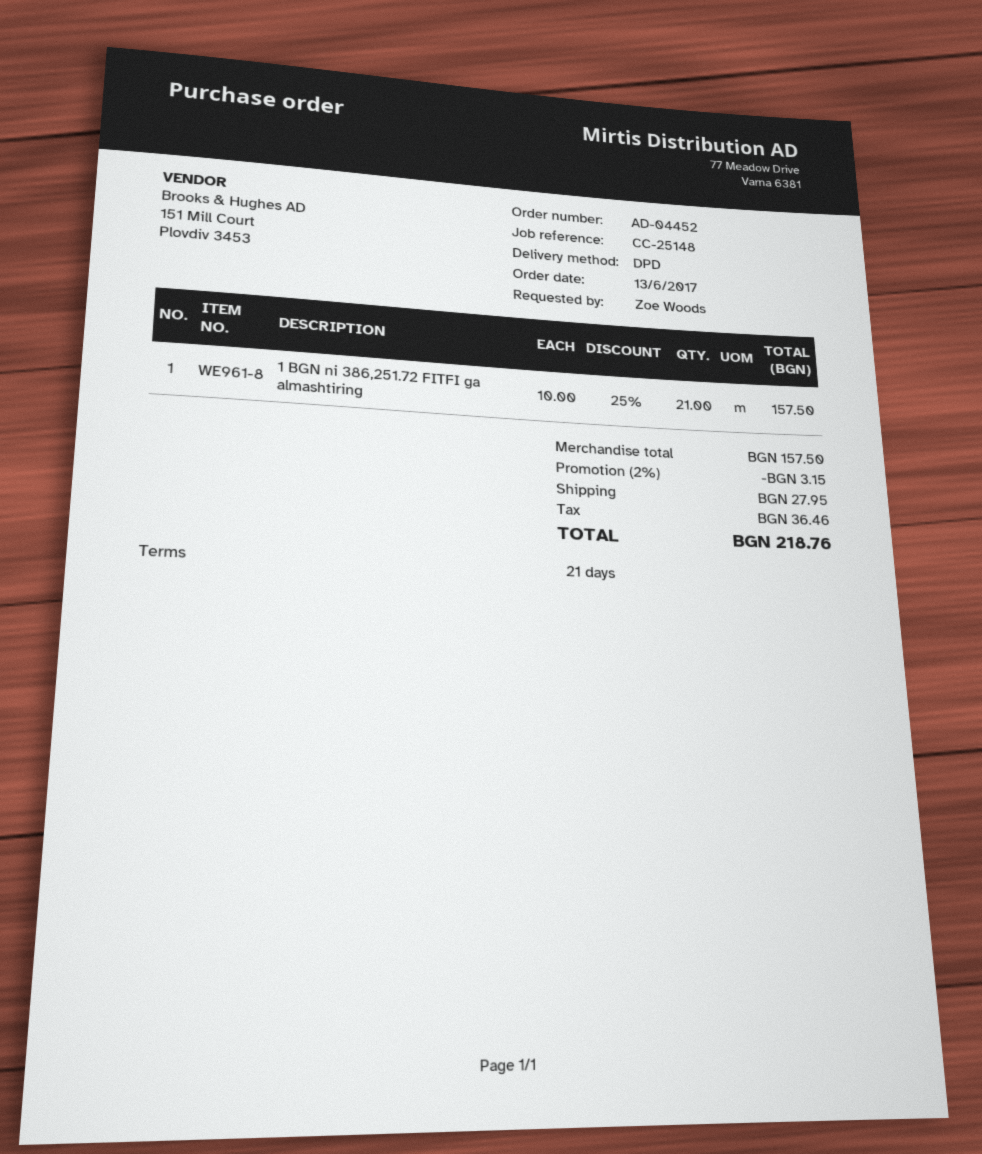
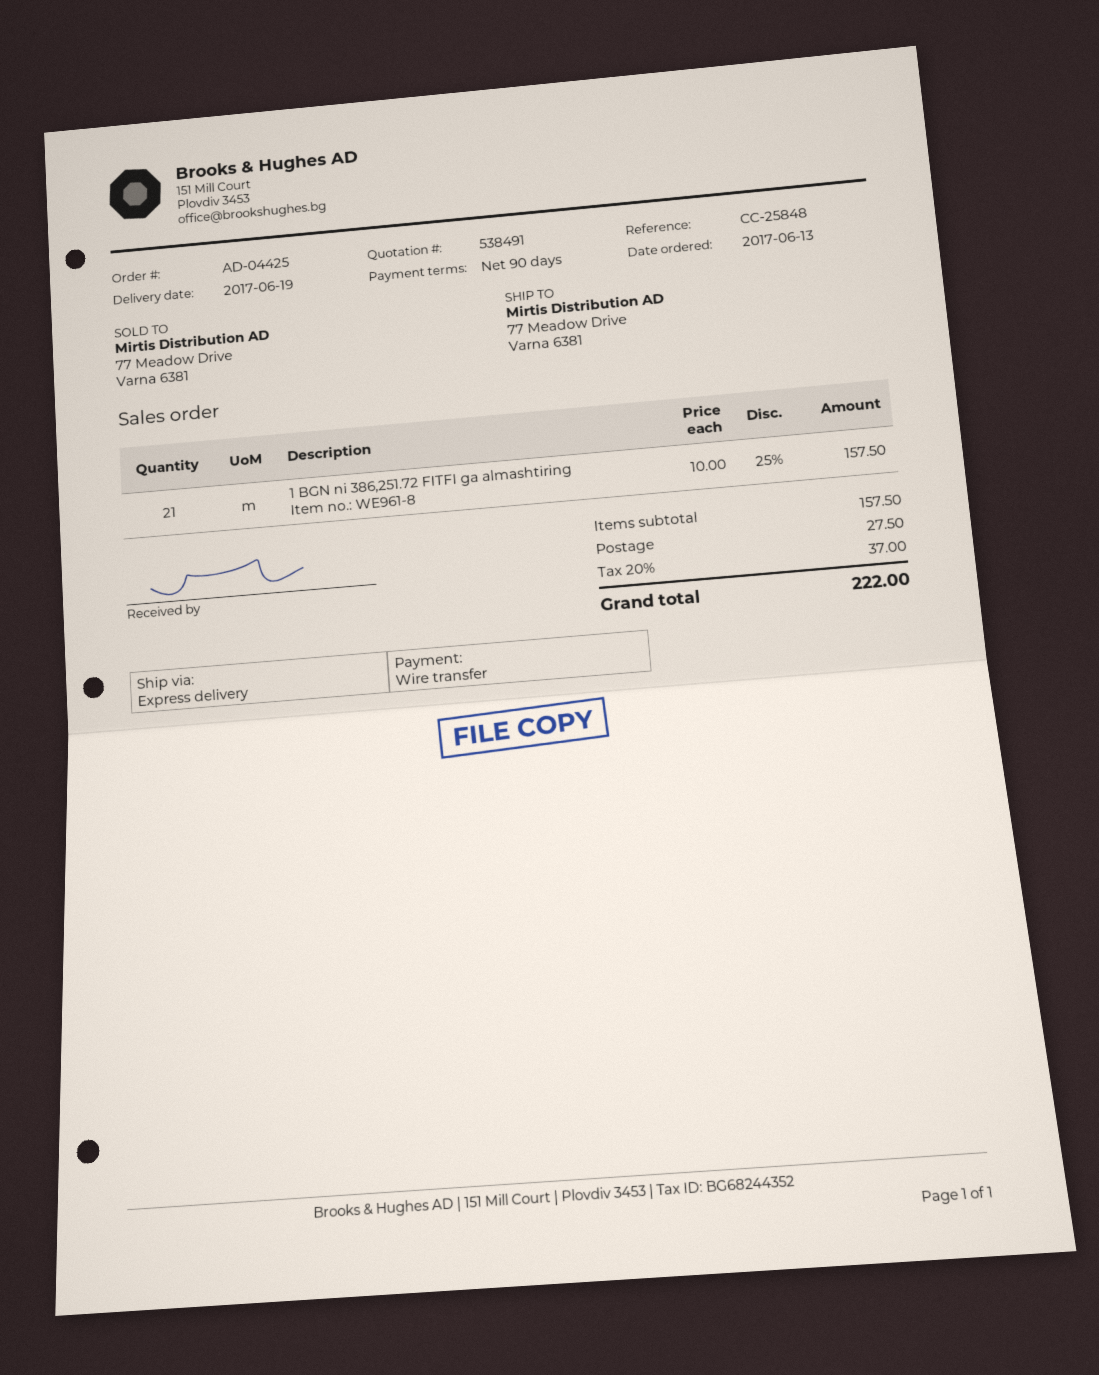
order number: AD-04452 -> AD-04425
payment terms: 21 days -> 90 days
reference: CC-25148 -> CC-25848
shipping method: DPD -> express
discount: 2% = 3.15 -> none
shipping: 27.95 -> 27.50
tax: 36.46 -> 37.00
total: 218.76 -> 222.00

